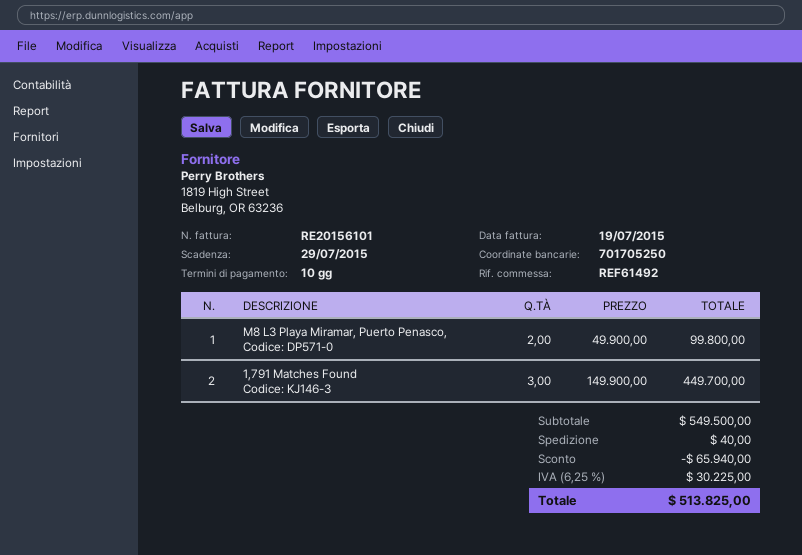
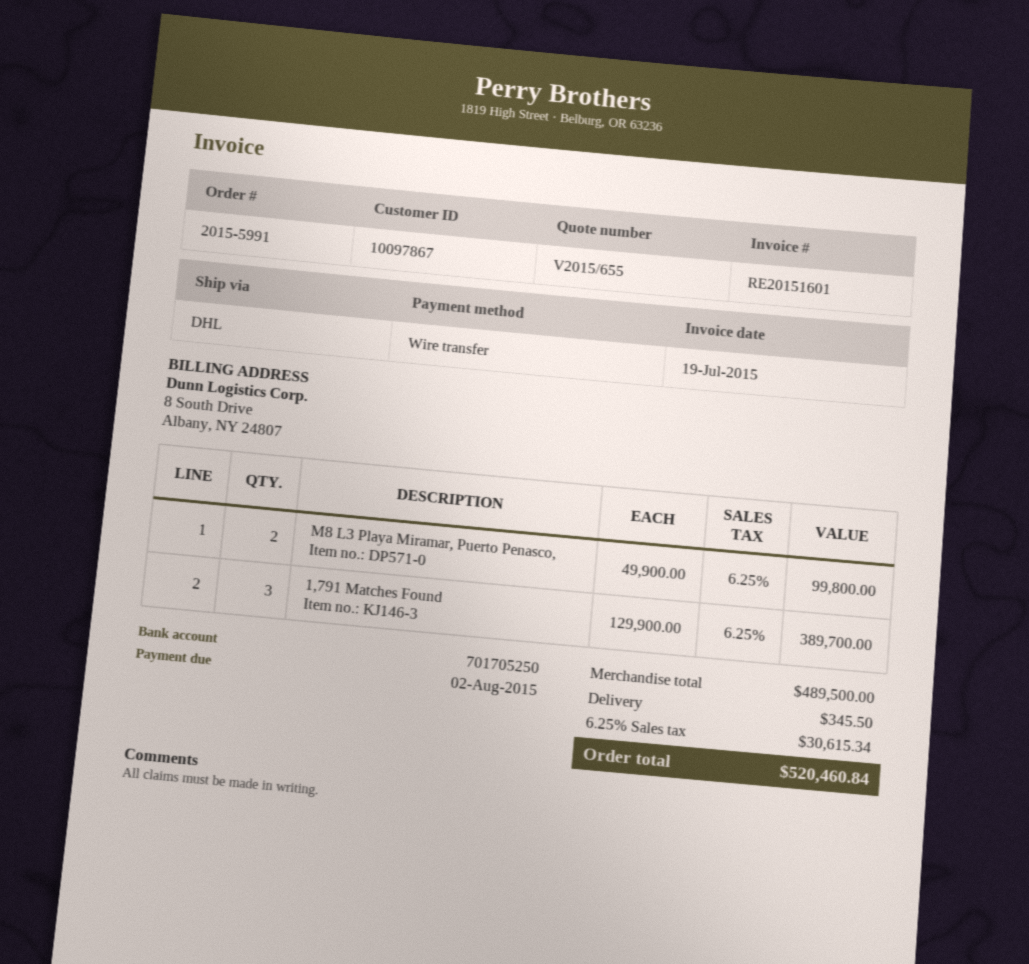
invoice number: RE20156101 -> RE20151601
due date: 2015-07-29 -> 2015-08-02
1,791 Matches Found: 3 x 149900.00 = 449700.00 -> 3 x 129900.00 = 389700.00
subtotal: 549500.00 -> 489500.00
discount: 65940.00 -> none
shipping: 40.00 -> 345.50
tax: 6.25% = 30225.00 -> 6.25% = 30615.34
total: 513825.00 -> 520460.84

